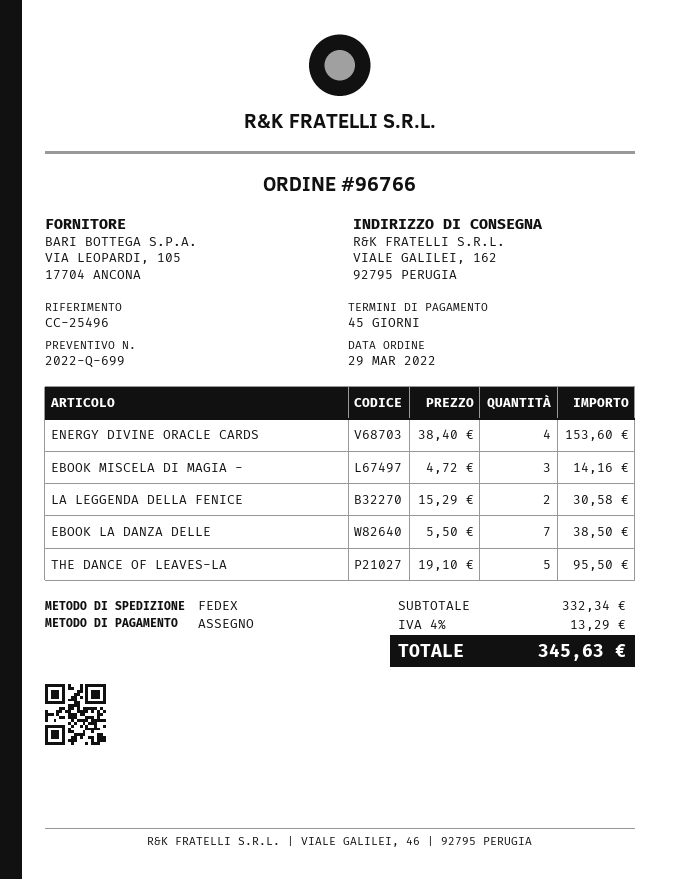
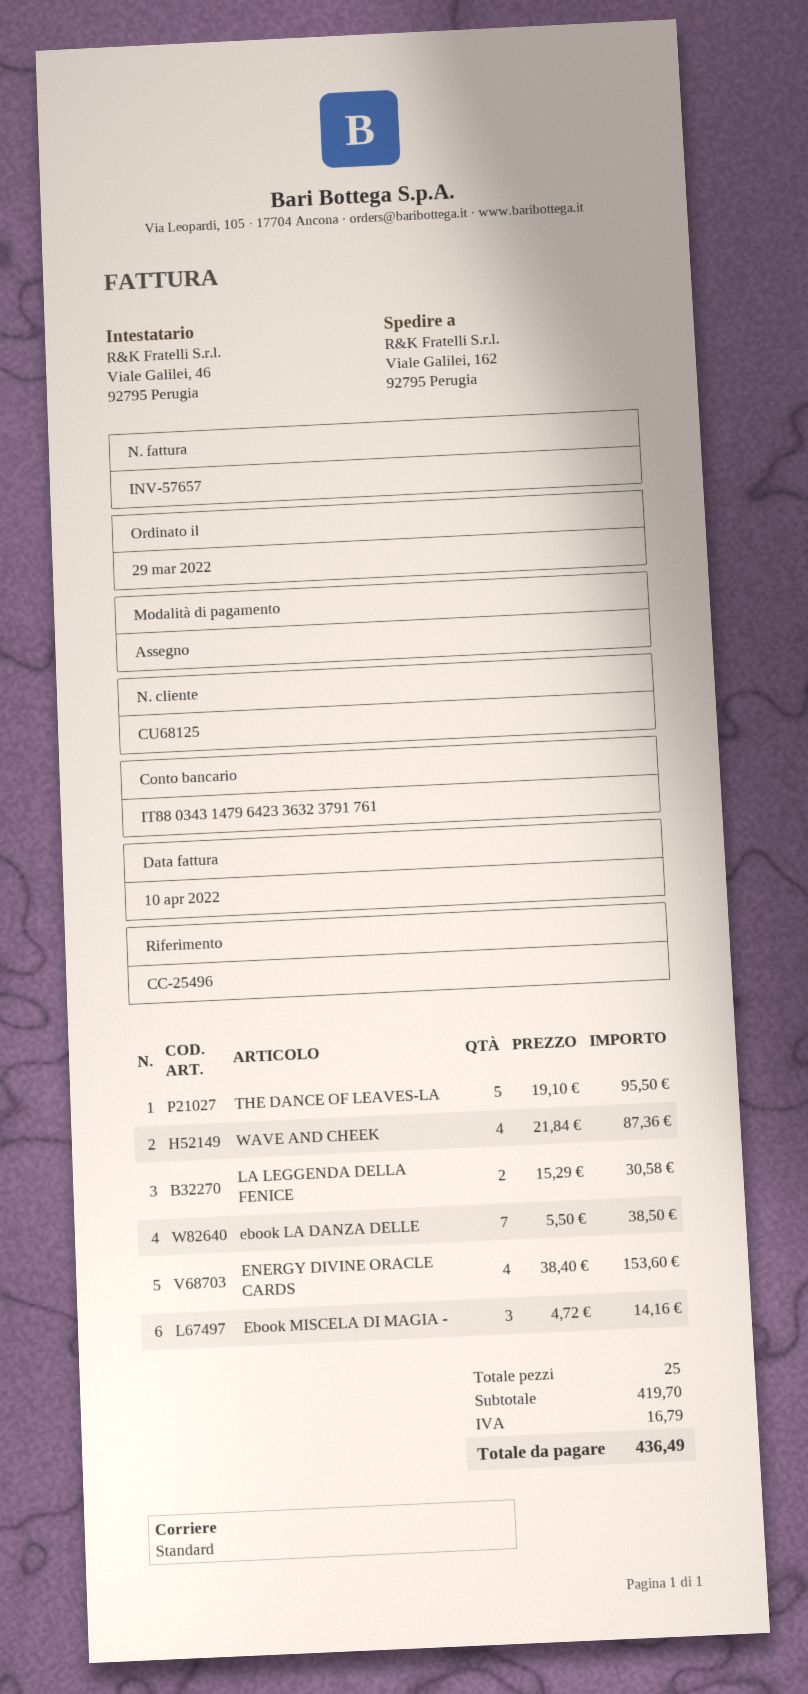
shipping method: FedEx -> standard
WAVE AND CHEEK: none -> 4 x 21.84 = 87.36
subtotal: 332.34 -> 419.70
tax: 13.29 -> 16.79
total: 345.63 -> 436.49

